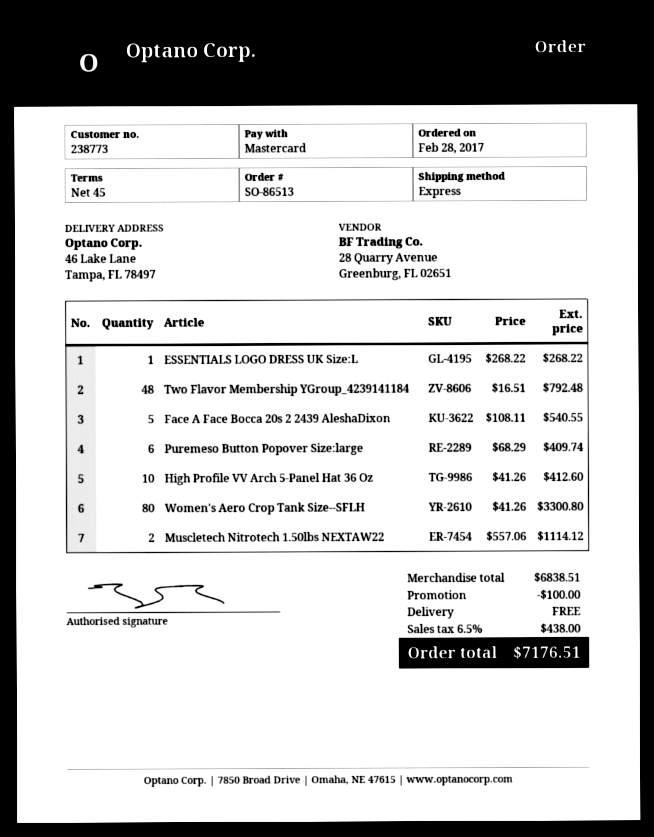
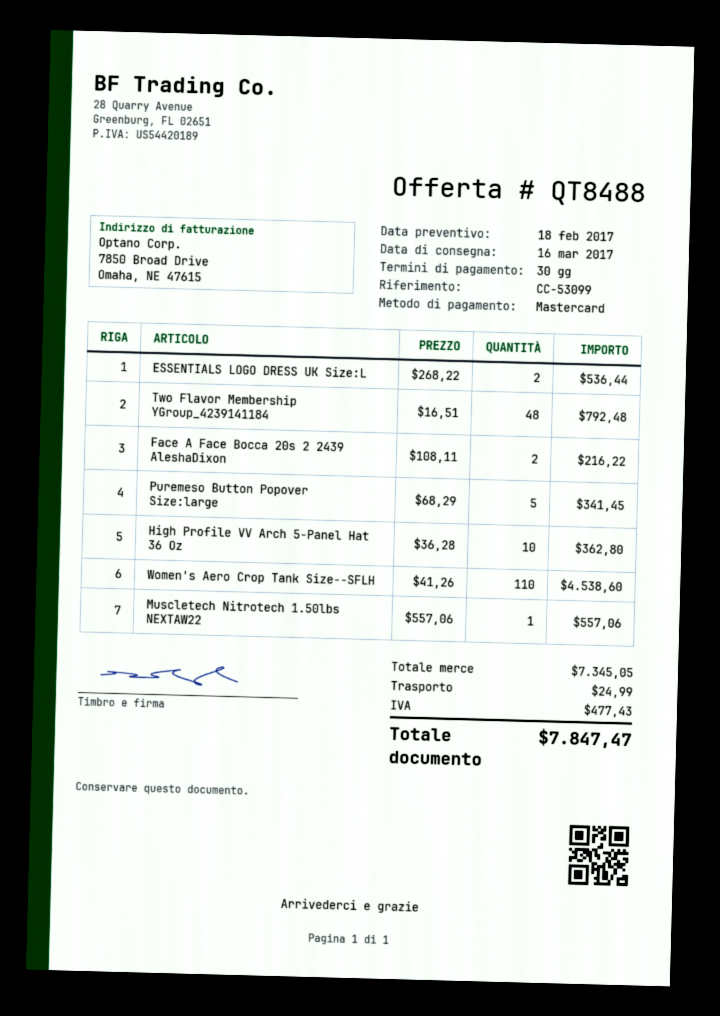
payment terms: 45 days -> 30 days
ESSENTIALS LOGO DRESS UK Size:L: 1 x 268.22 = 268.22 -> 2 x 268.22 = 536.44
Face A Face Bocca 20s 2 2439 AleshaDixon: 5 x 108.11 = 540.55 -> 2 x 108.11 = 216.22
Puremeso Button Popover Size:large: 6 x 68.29 = 409.74 -> 5 x 68.29 = 341.45
High Profile VV Arch 5-Panel Hat 36 Oz: 10 x 41.26 = 412.60 -> 10 x 36.28 = 362.80
Women's Aero Crop Tank Size--SFLH: 80 x 41.26 = 3300.80 -> 110 x 41.26 = 4538.60
Muscletech Nitrotech 1.50lbs NEXTAW22: 2 x 557.06 = 1114.12 -> 1 x 557.06 = 557.06
subtotal: 6838.51 -> 7345.05
discount: 100.00 -> none
shipping: 0.00 -> 24.99
tax: 438.00 -> 477.43
total: 7176.51 -> 7847.47

